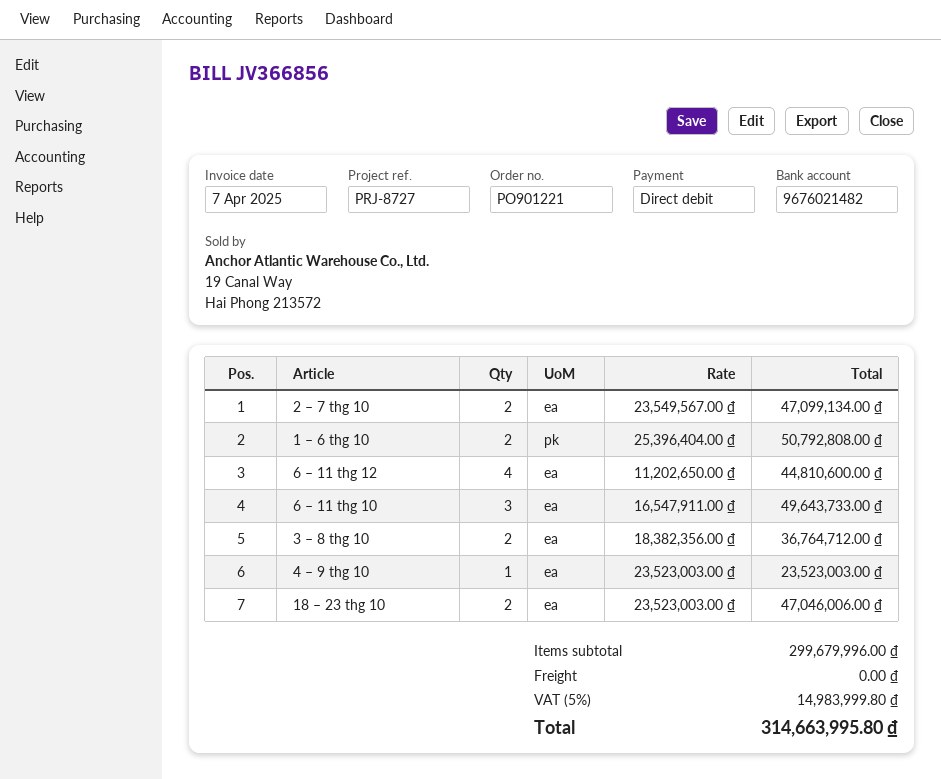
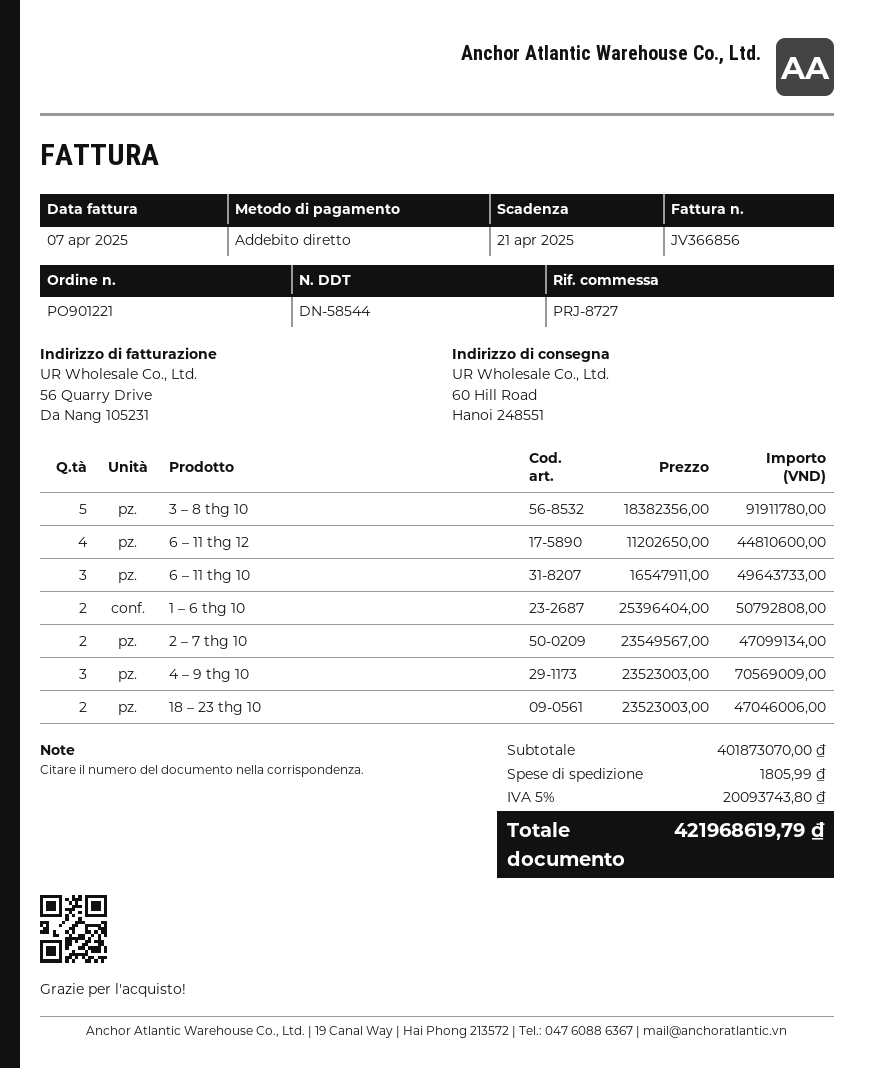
3 – 8 thg 10: 2 x 18382356.00 = 36764712.00 -> 5 x 18382356.00 = 91911780.00
4 – 9 thg 10: 1 x 23523003.00 = 23523003.00 -> 3 x 23523003.00 = 70569009.00
subtotal: 299679996.00 -> 401873070.00
shipping: 0.00 -> 1805.99
tax: 5% = 14983999.80 -> 5% = 20093743.80
total: 314663995.80 -> 421968619.79

